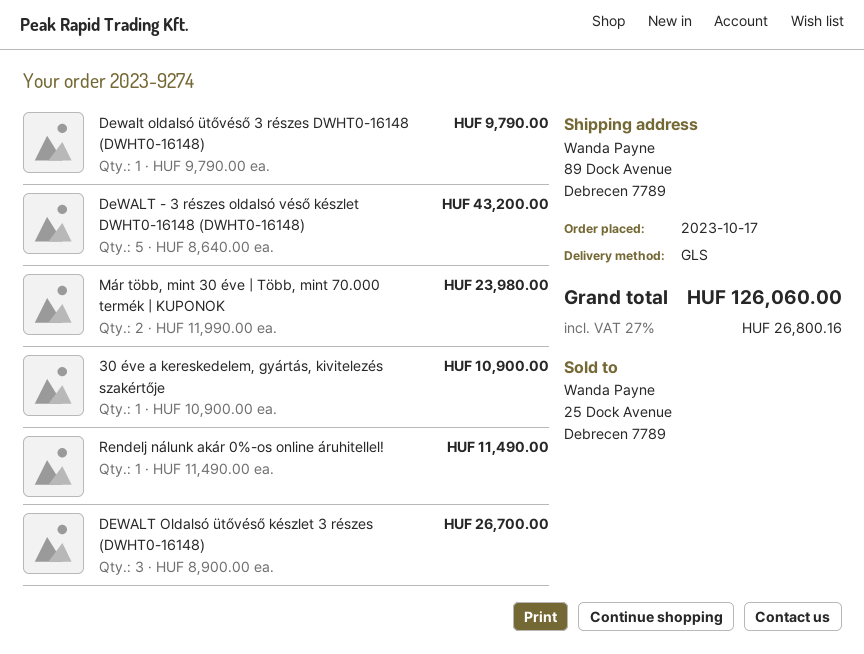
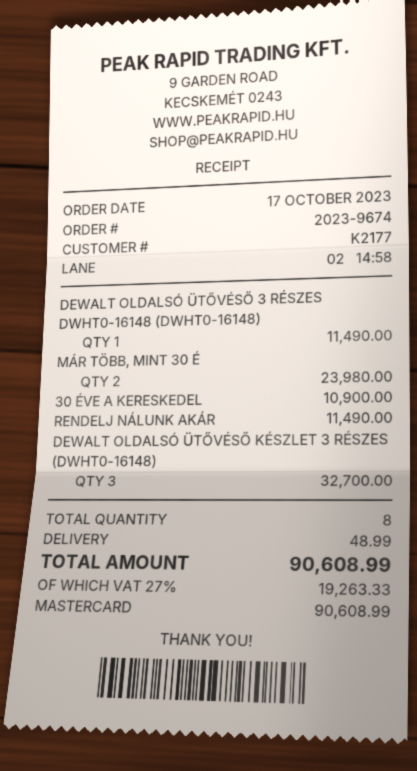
order number: 2023-9274 -> 2023-9674
Dewalt oldalsó ütővéső 3 részes DWHT0-16148 (DWHT0-16148): 1 for 9790.00 -> 1 for 11490.00
DeWALT - 3 részes oldalsó véső készlet DWHT0-16148 (DWHT0-16148): 5 for 43200.00 -> none
DEWALT Oldalsó ütővéső készlet 3 részes (DWHT0-16148): 3 for 26700.00 -> 3 for 32700.00
shipping: none -> 48.99
tax: 27% = 26800.16 -> 27% = 19263.33
total: 126060.00 -> 90608.99

